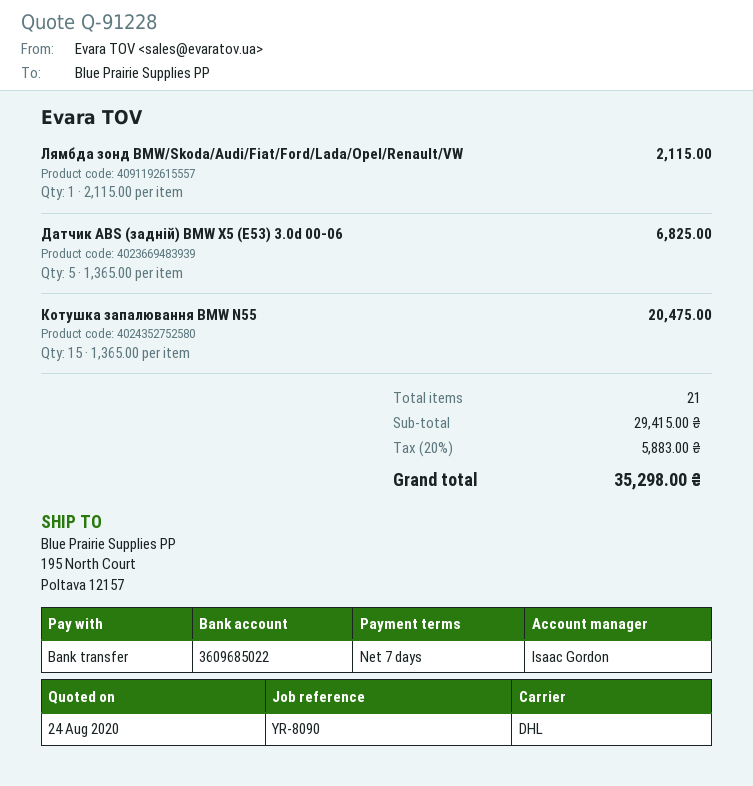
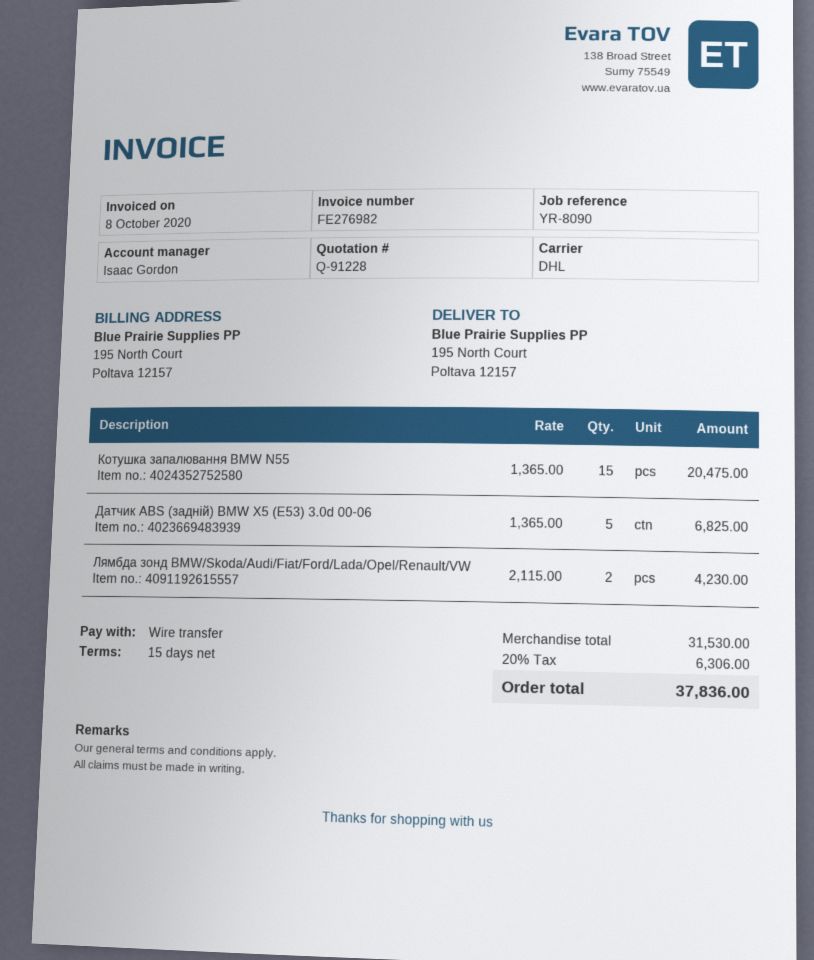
payment terms: 7 days -> 15 days
Лямбда зонд BMW/Skoda/Audi/Fiat/Ford/Lada/Opel/Renault/VW: 1 x 2115.00 = 2115.00 -> 2 x 2115.00 = 4230.00
subtotal: 29415.00 -> 31530.00
tax: 20% = 5883.00 -> 20% = 6306.00
total: 35298.00 -> 37836.00

